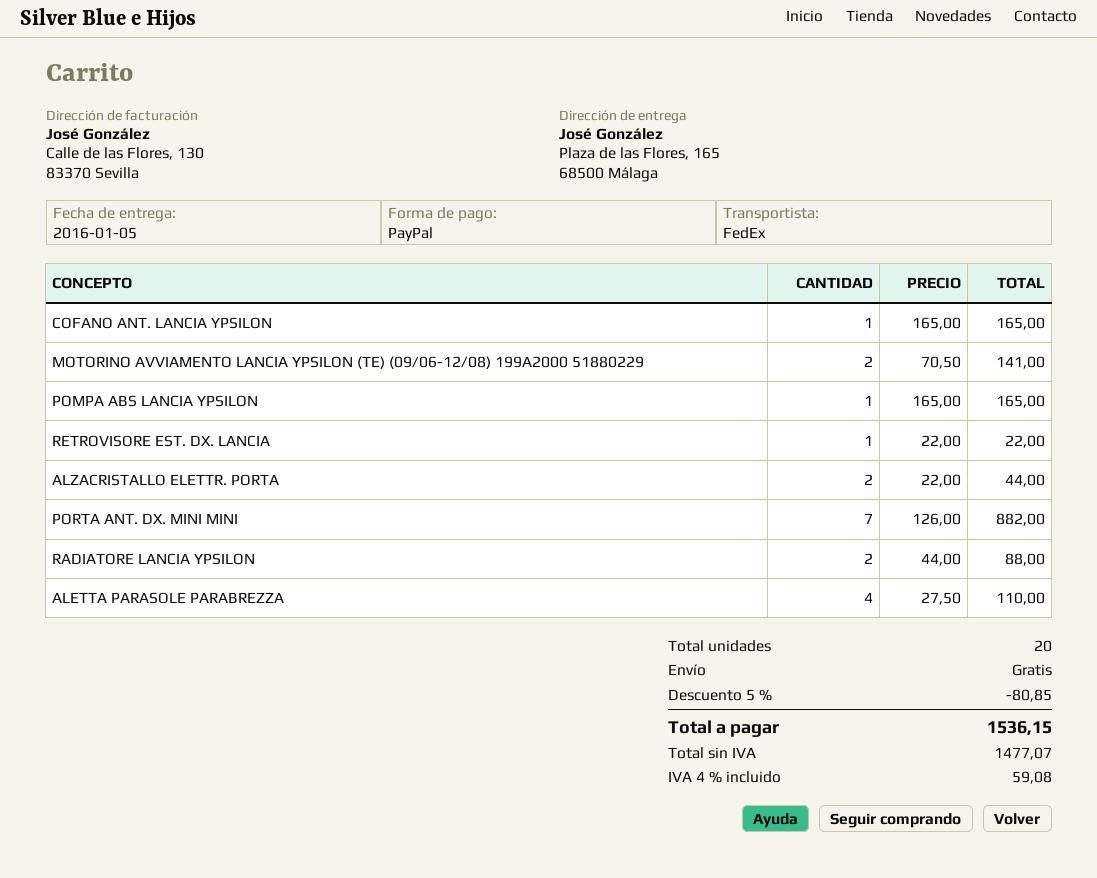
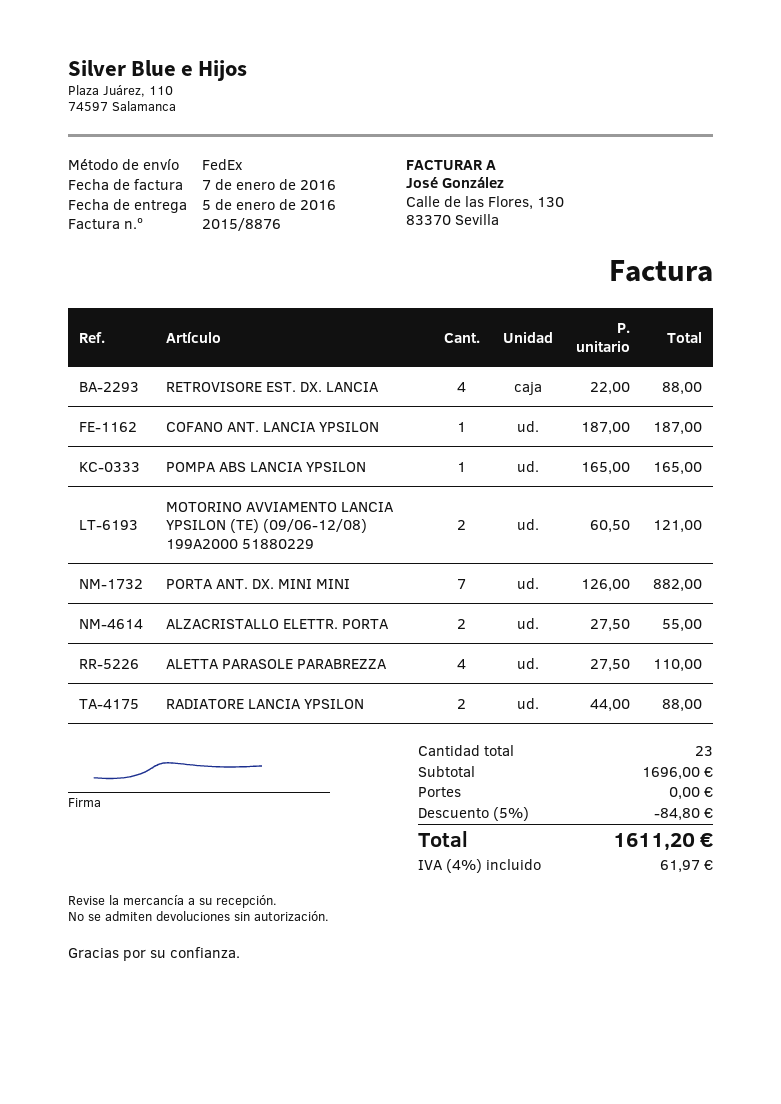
COFANO ANT. LANCIA YPSILON: 1 x 165.00 = 165.00 -> 1 x 187.00 = 187.00
MOTORINO AVVIAMENTO LANCIA YPSILON (TE) (09/06-12/08) 199A2000 51880229: 2 x 70.50 = 141.00 -> 2 x 60.50 = 121.00
RETROVISORE EST. DX. LANCIA: 1 x 22.00 = 22.00 -> 4 x 22.00 = 88.00
ALZACRISTALLO ELETTR. PORTA: 2 x 22.00 = 44.00 -> 2 x 27.50 = 55.00
total quantity: 20 -> 23
discount: 5% = 80.85 -> 5% = 84.80
tax: 4% = 59.08 -> 4% = 61.97
total: 1536.15 -> 1611.20

